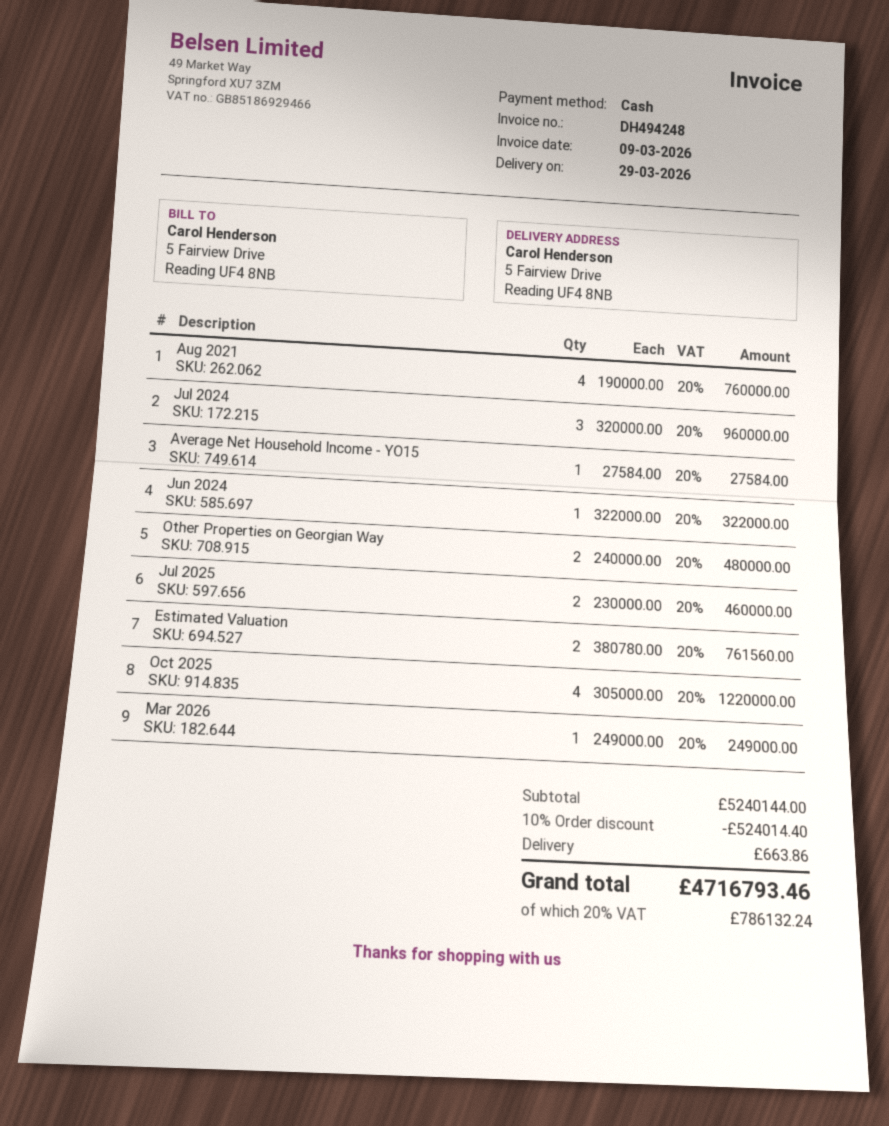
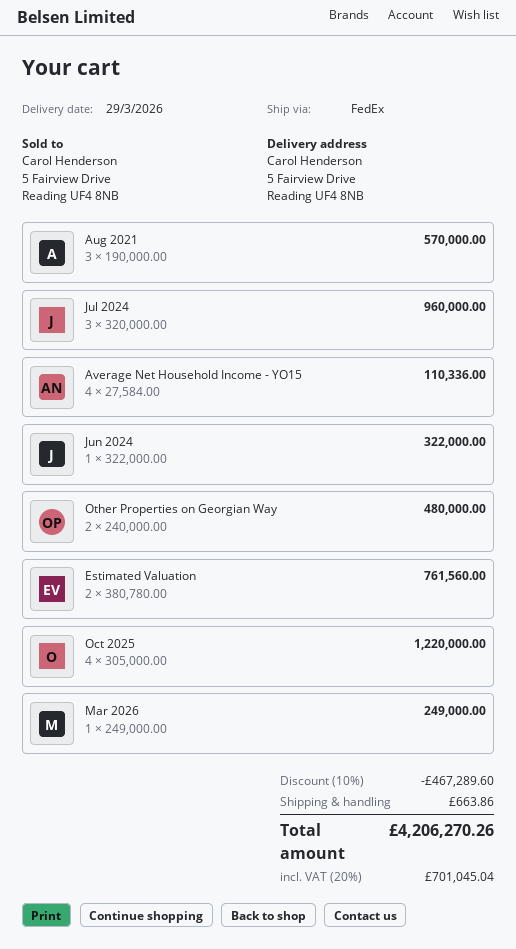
Aug 2021: 4 x 190000.00 = 760000.00 -> 3 x 190000.00 = 570000.00
Average Net Household Income - YO15: 1 x 27584.00 = 27584.00 -> 4 x 27584.00 = 110336.00
Jul 2025: 2 x 230000.00 = 460000.00 -> none
discount: 10% = 524014.40 -> 10% = 467289.60
tax: 20% = 786132.24 -> 20% = 701045.04
total: 4716793.46 -> 4206270.26

